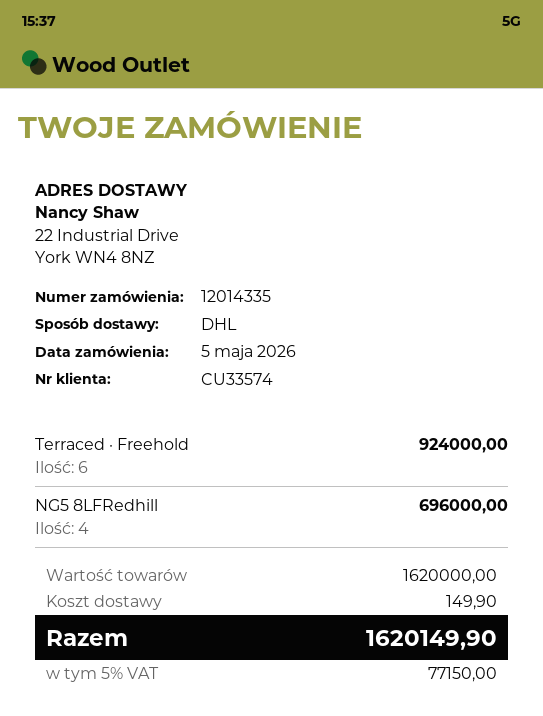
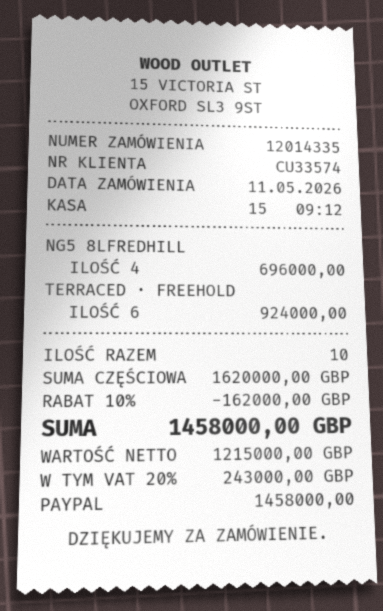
order date: 2026-05-05 -> 2026-05-11
discount: none -> 10% = 162000.00
shipping: 149.90 -> none
tax: 5% = 77150.00 -> 20% = 243000.00
total: 1620149.90 -> 1458000.00

